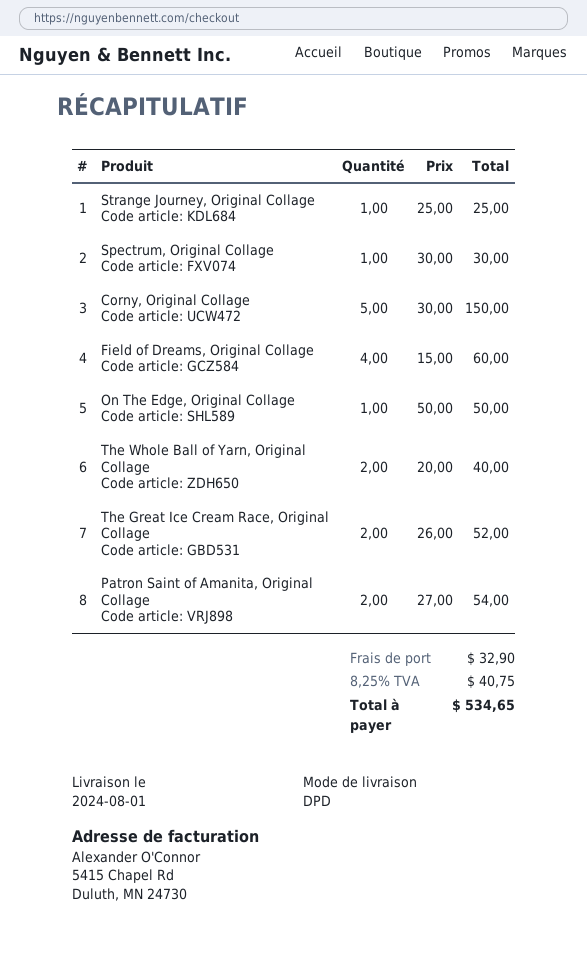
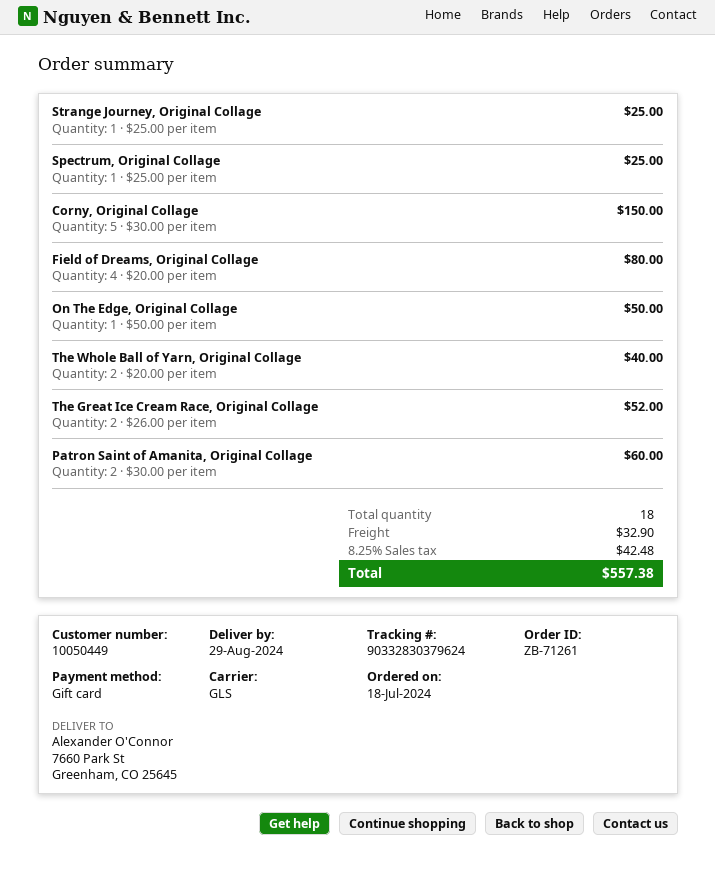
delivery date: 2024-08-01 -> 2024-08-29
shipping method: DPD -> GLS
Spectrum, Original Collage: 1 x 30.00 = 30.00 -> 1 x 25.00 = 25.00
Field of Dreams, Original Collage: 4 x 15.00 = 60.00 -> 4 x 20.00 = 80.00
Patron Saint of Amanita, Original Collage: 2 x 27.00 = 54.00 -> 2 x 30.00 = 60.00
tax: 8.25% = 40.75 -> 8.25% = 42.48
total: 534.65 -> 557.38

